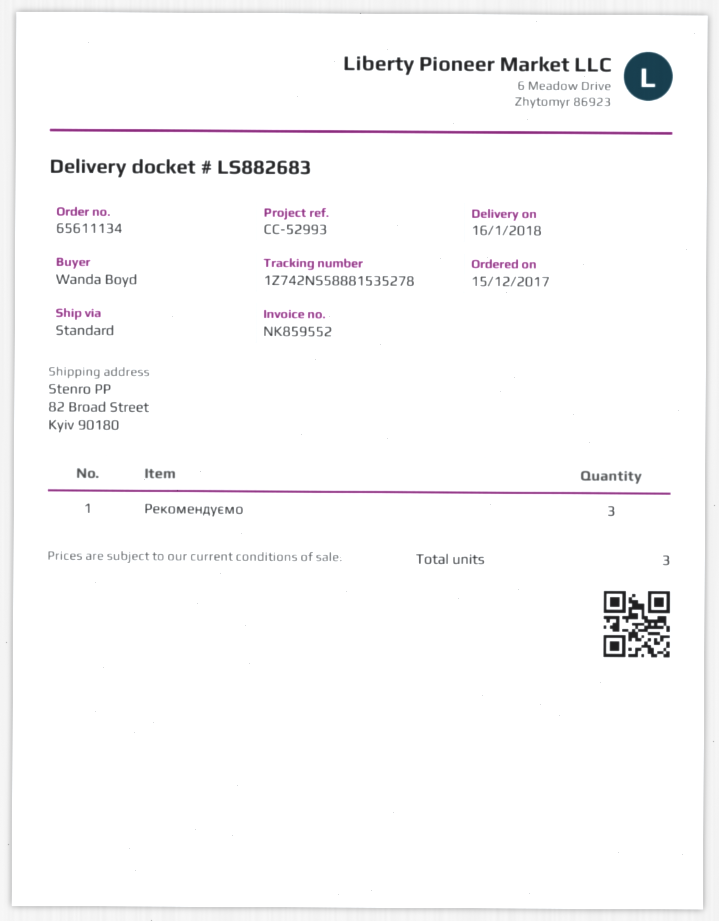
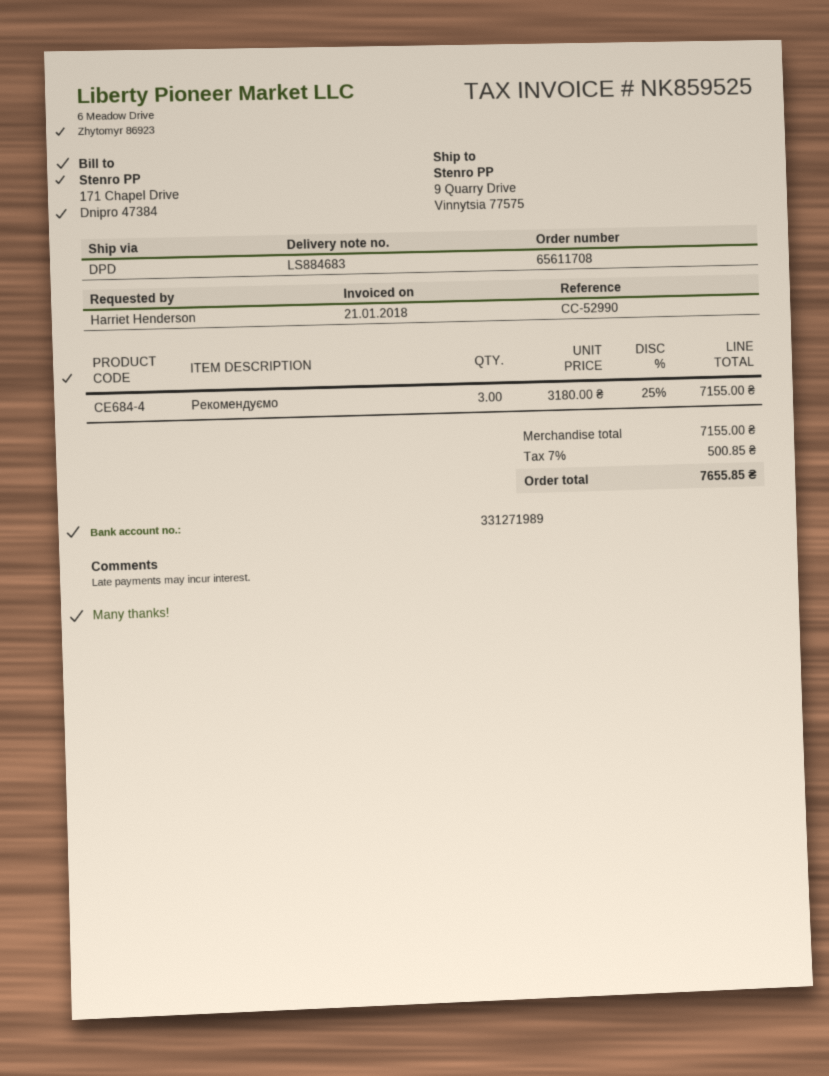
order number: 65611134 -> 65611708
delivery note number: LS882683 -> LS884683
invoice number: NK859552 -> NK859525
reference: CC-52993 -> CC-52990
ordered by: Wanda Boyd -> Harriet Henderson
shipping method: standard -> DPD
ship to: 82 Broad Street, Kyiv 90180 -> 9 Quarry Drive, Vinnytsia 77575

